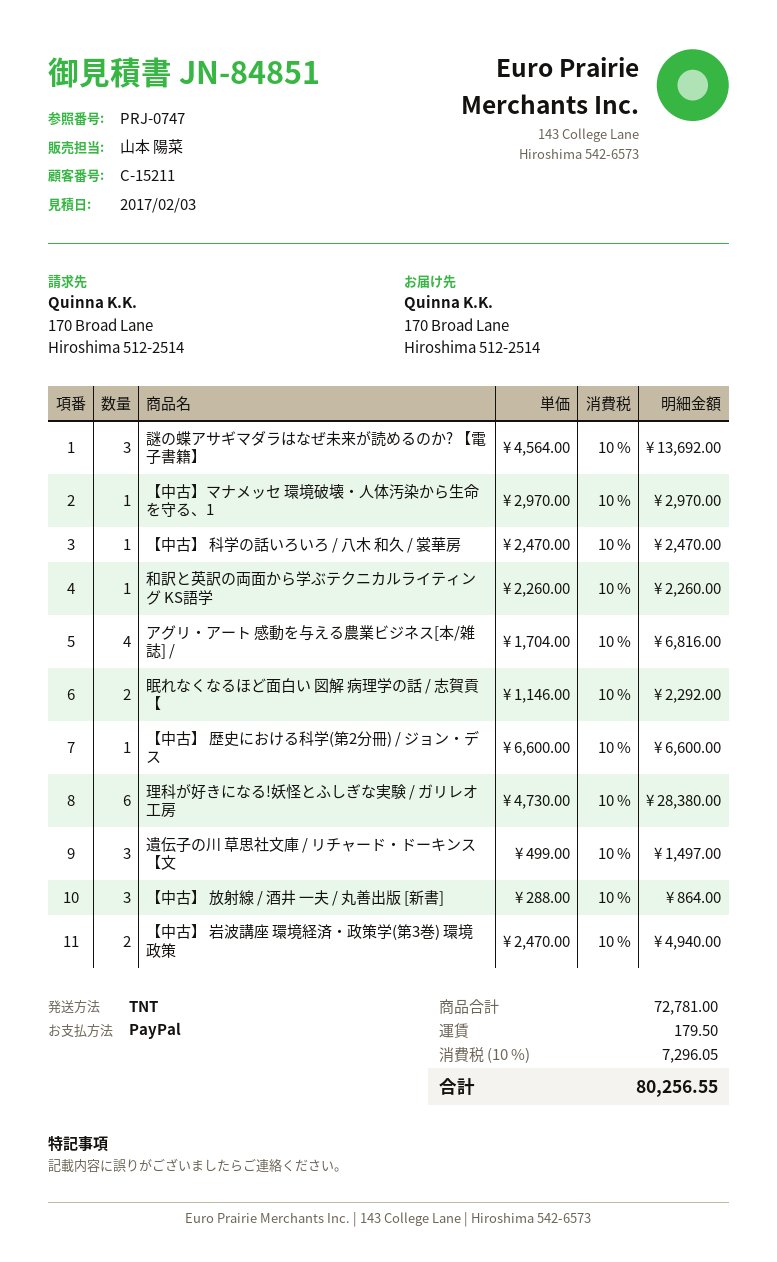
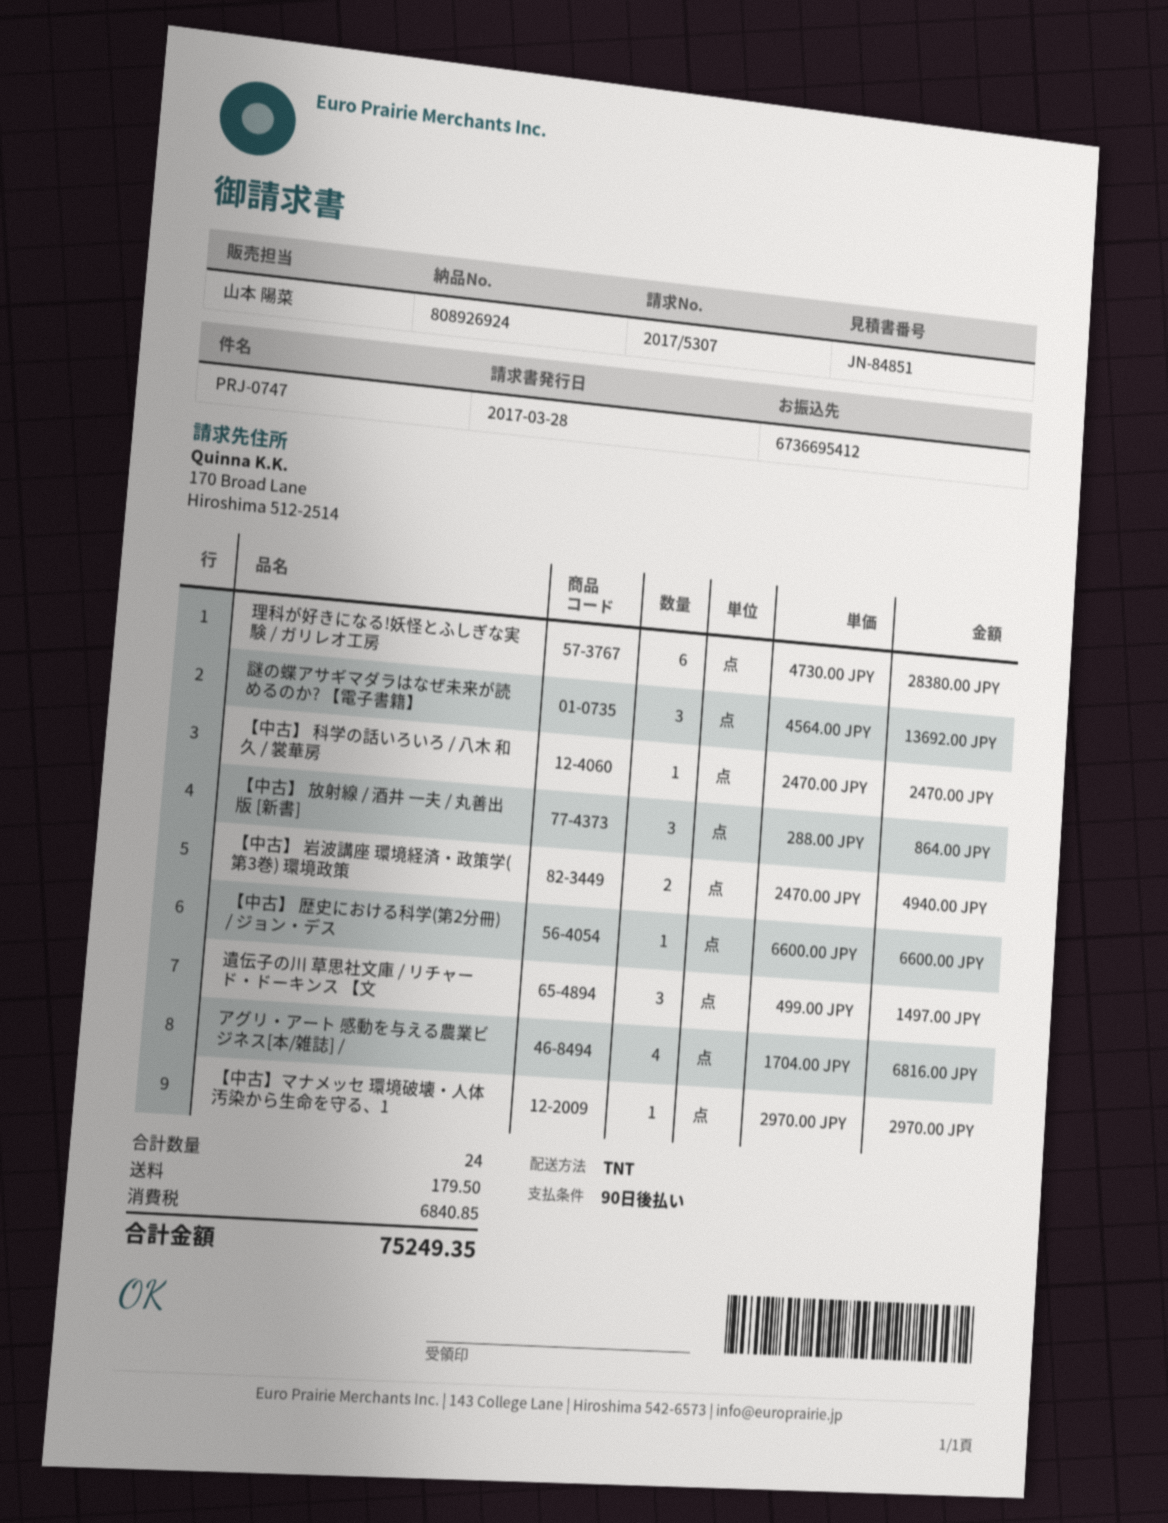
和訳と英訳の両面から学ぶテクニカルライティング KS語学: 1 x 2260.00 = 2260.00 -> none
眠れなくなるほど面白い 図解 病理学の話 / 志賀貢 【: 2 x 1146.00 = 2292.00 -> none
tax: 7296.05 -> 6840.85
total: 80256.55 -> 75249.35

